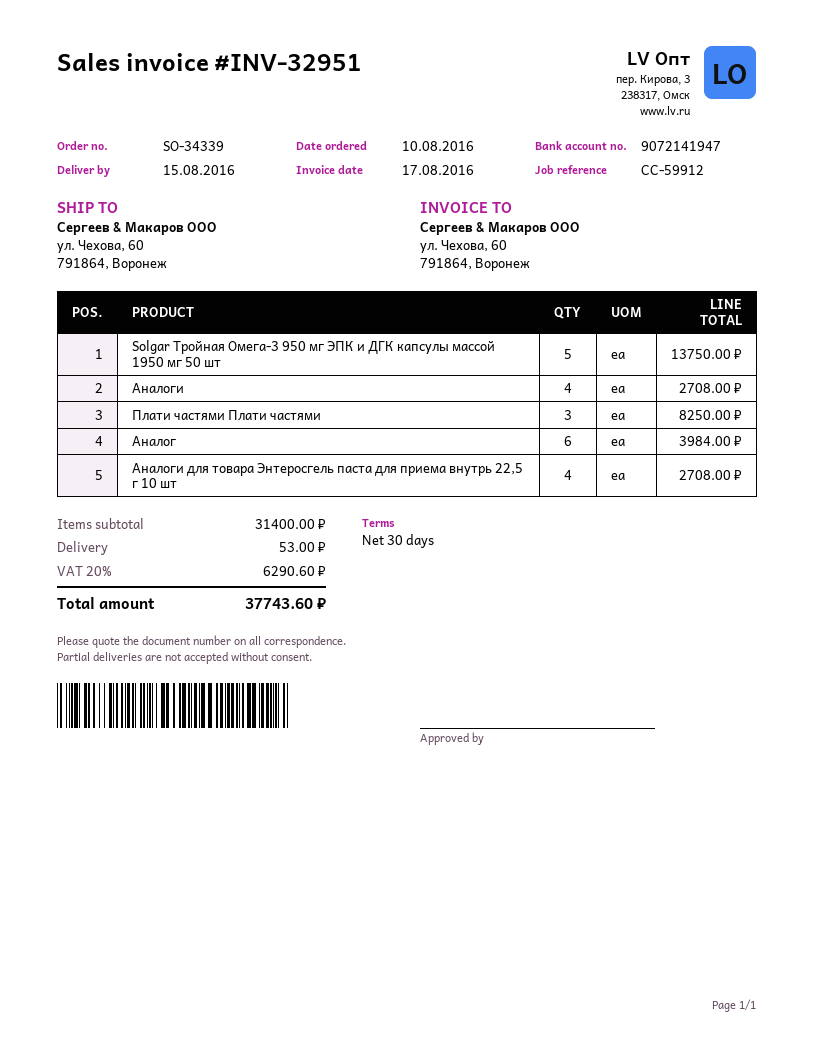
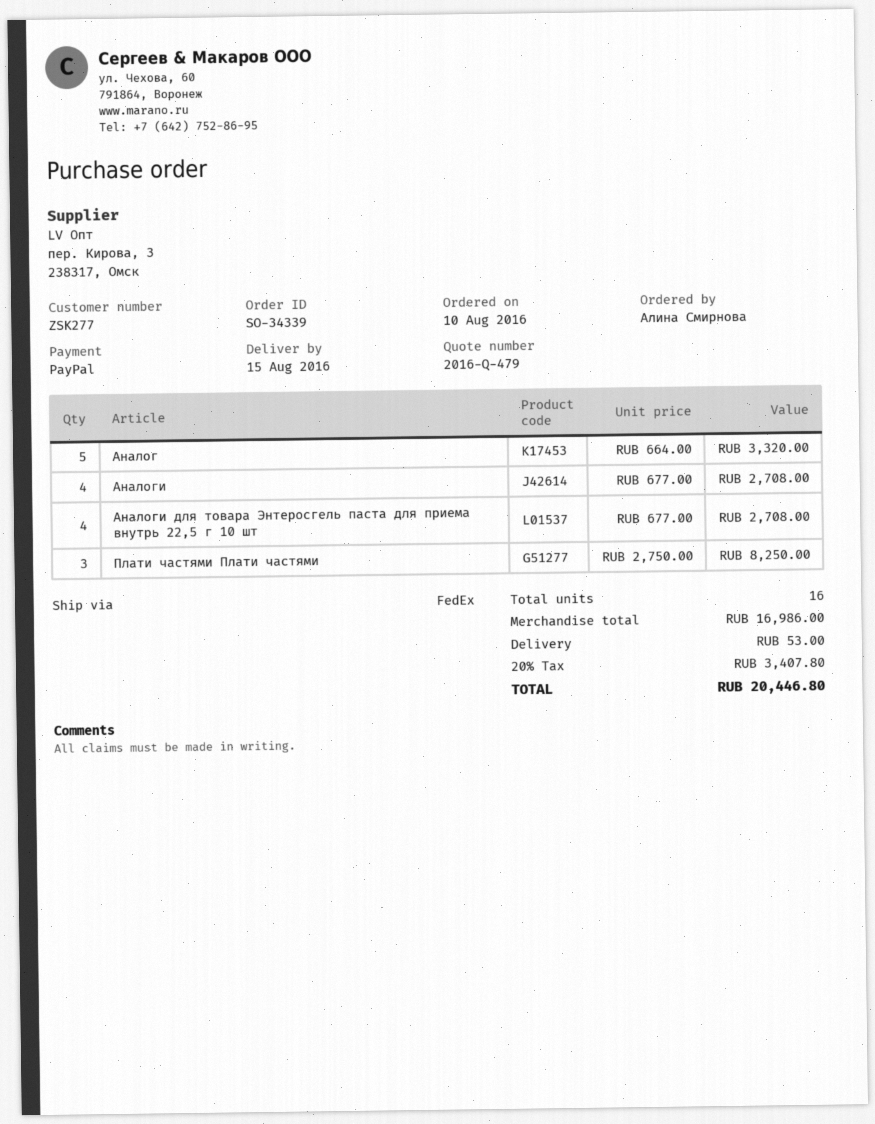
Solgar Тройная Омега-3 950 мг ЭПК и ДГК капсулы массой 1950 мг 50 шт: 5 for 13750.00 -> none
Аналог: 6 for 3984.00 -> 5 for 3320.00
subtotal: 31400.00 -> 16986.00
tax: 20% = 6290.60 -> 20% = 3407.80
total: 37743.60 -> 20446.80

